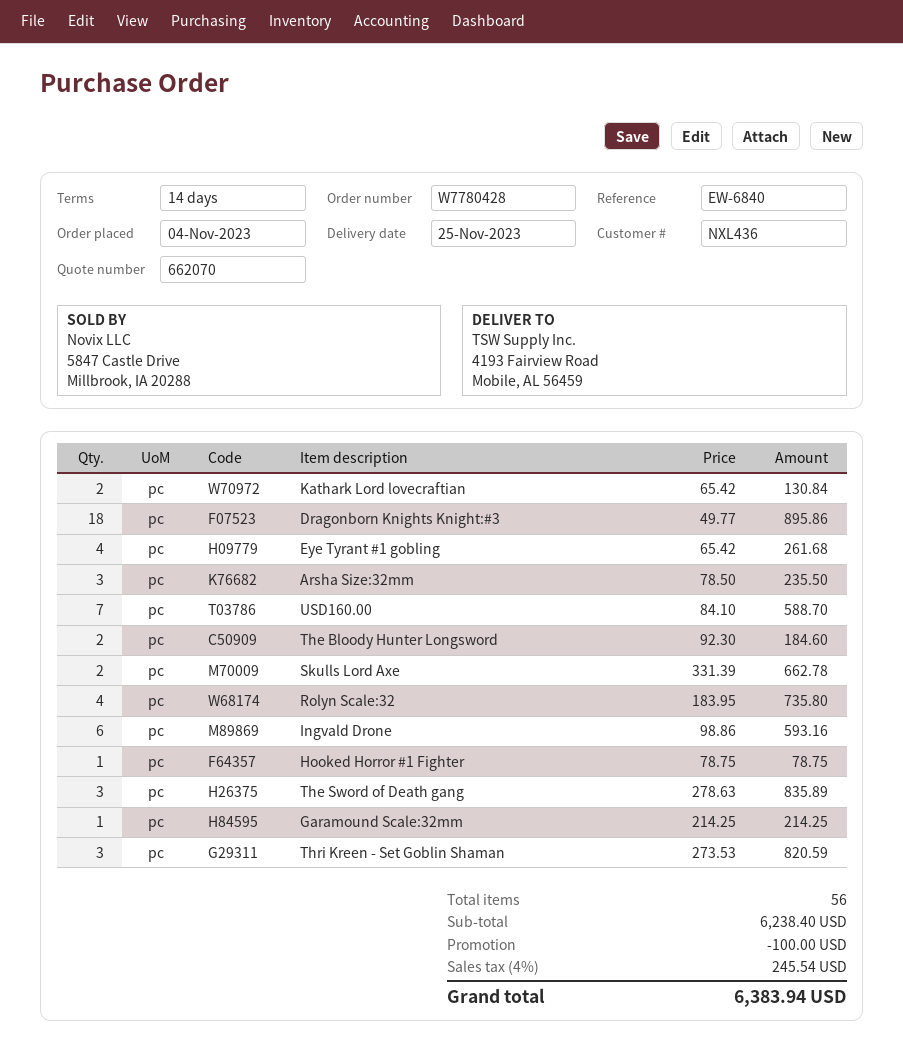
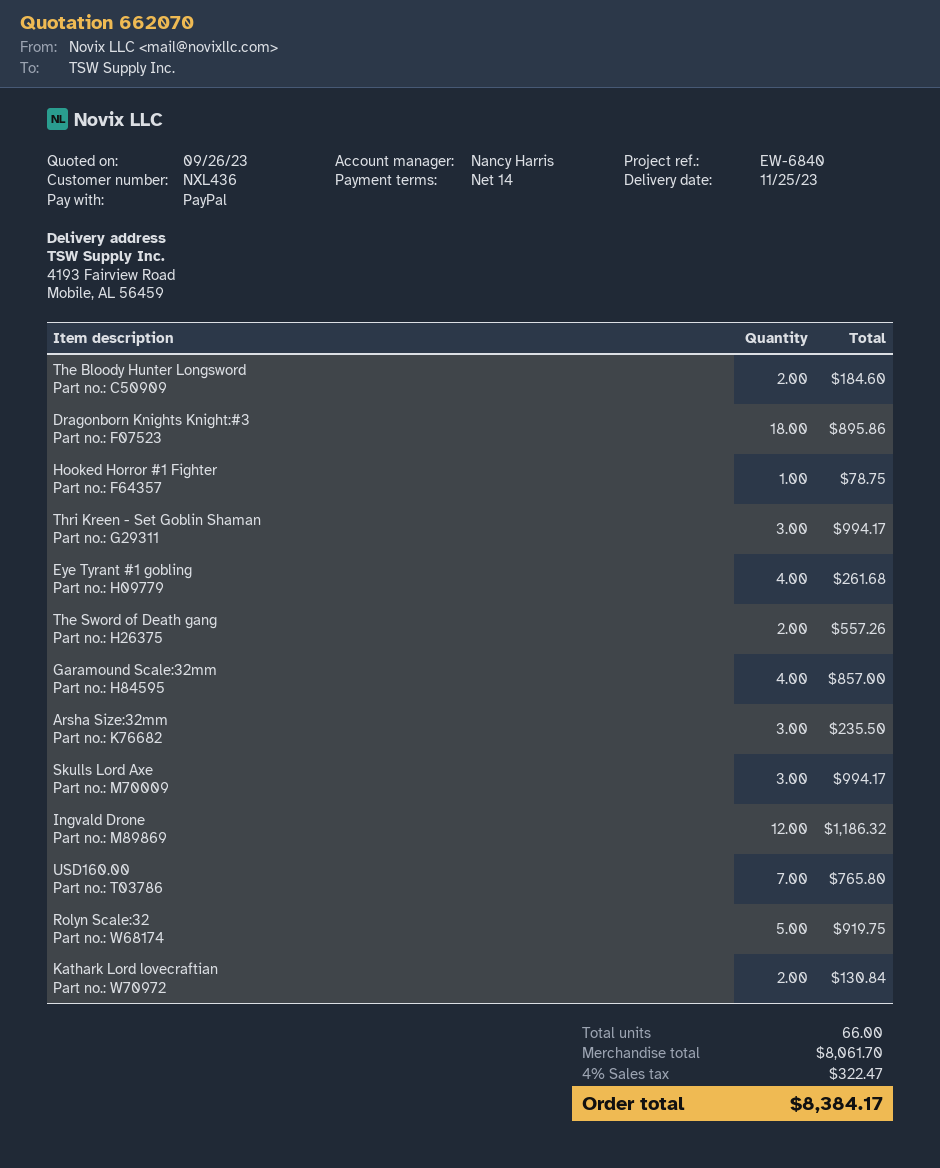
USD160.00: 7 for 588.70 -> 7 for 765.80
Skulls Lord Axe: 2 for 662.78 -> 3 for 994.17
Rolyn Scale:32: 4 for 735.80 -> 5 for 919.75
Ingvald Drone: 6 for 593.16 -> 12 for 1186.32
The Sword of Death gang: 3 for 835.89 -> 2 for 557.26
Garamound Scale:32mm: 1 for 214.25 -> 4 for 857.00
Thri Kreen - Set Goblin Shaman: 3 for 820.59 -> 3 for 994.17
total quantity: 56 -> 66
subtotal: 6238.40 -> 8061.70
discount: 100.00 -> none
tax: 4% = 245.54 -> 4% = 322.47
total: 6383.94 -> 8384.17

